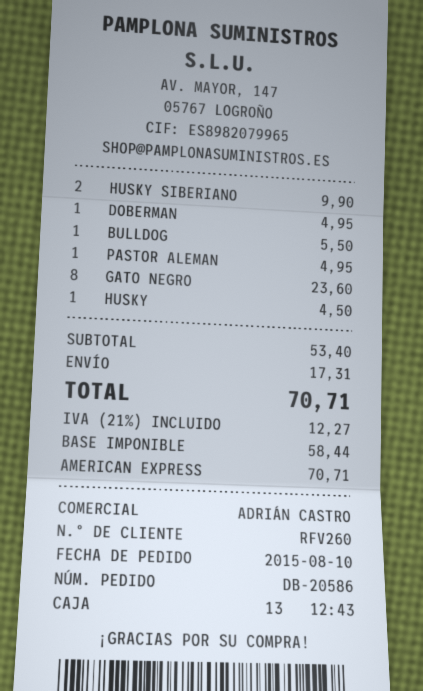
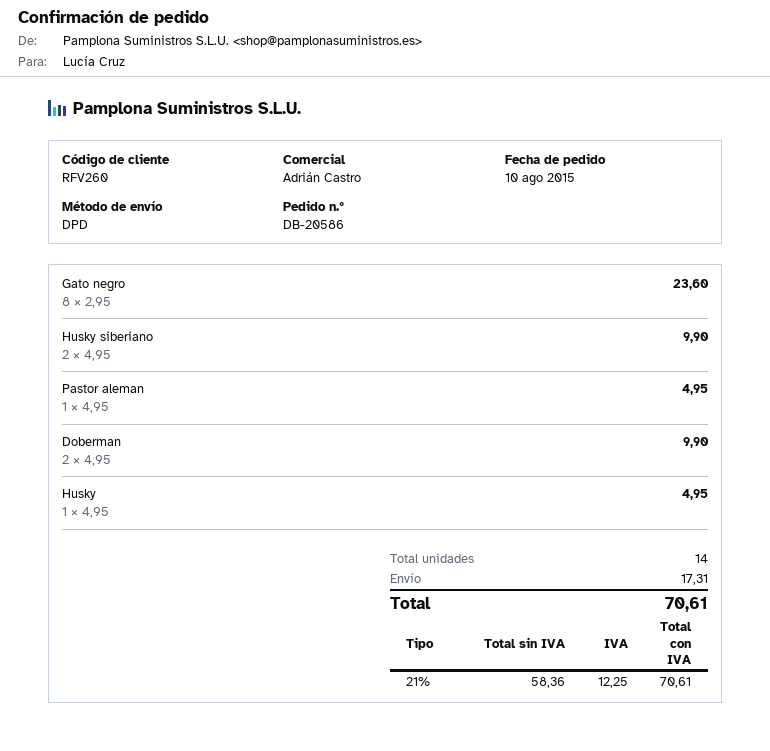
DOBERMAN: 1 for 4.95 -> 2 for 9.90
BULLDOG: 1 for 5.50 -> none
HUSKY: 1 for 4.50 -> 1 for 4.95
net: 58.44 -> 58.36
tax: 21% = 12.27 -> 21% = 12.25
total: 70.71 -> 70.61

